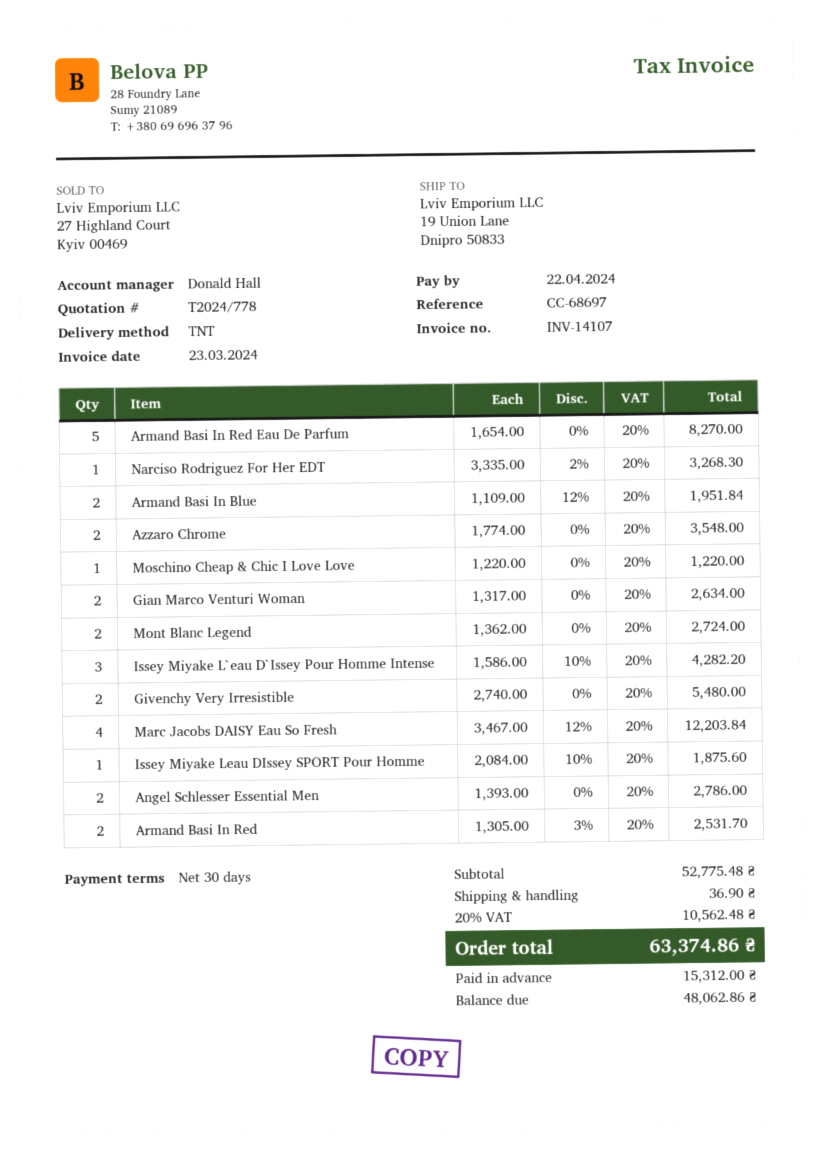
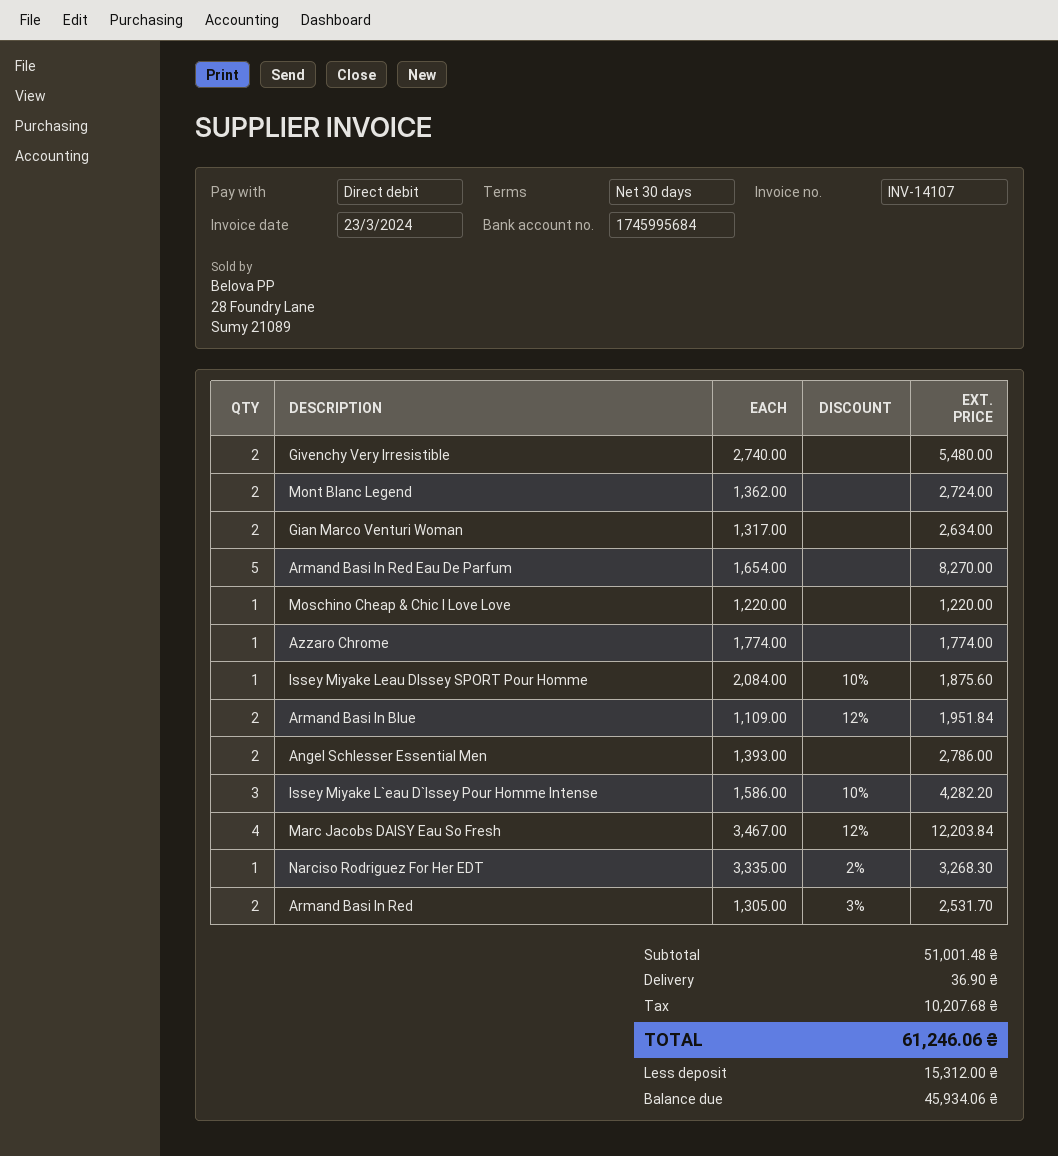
Azzaro Chrome: 2 x 1774.00 = 3548.00 -> 1 x 1774.00 = 1774.00
subtotal: 52775.48 -> 51001.48
tax: 10562.48 -> 10207.68
total: 63374.86 -> 61246.06
balance: 48062.86 -> 45934.06

